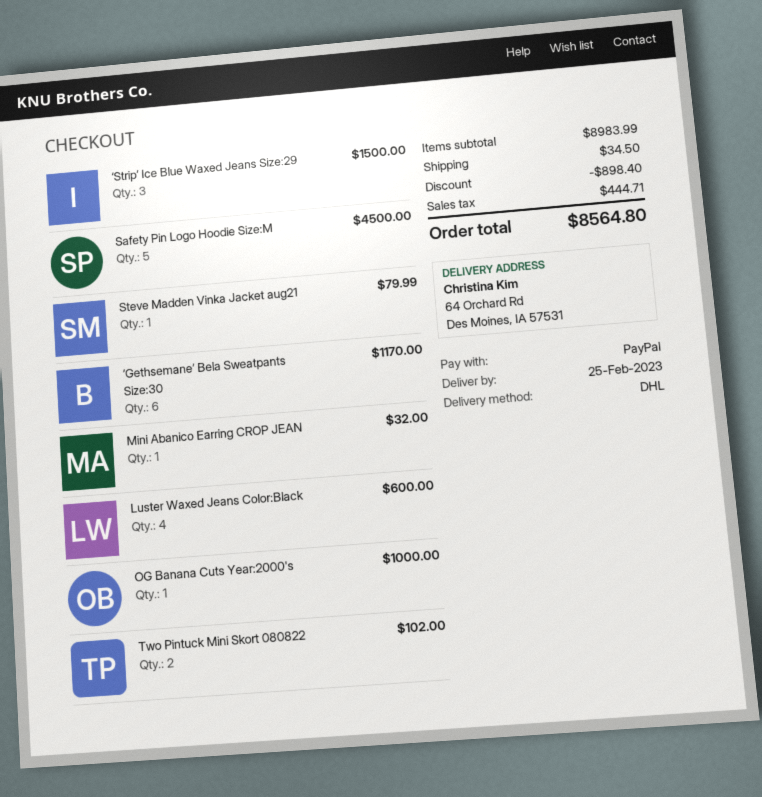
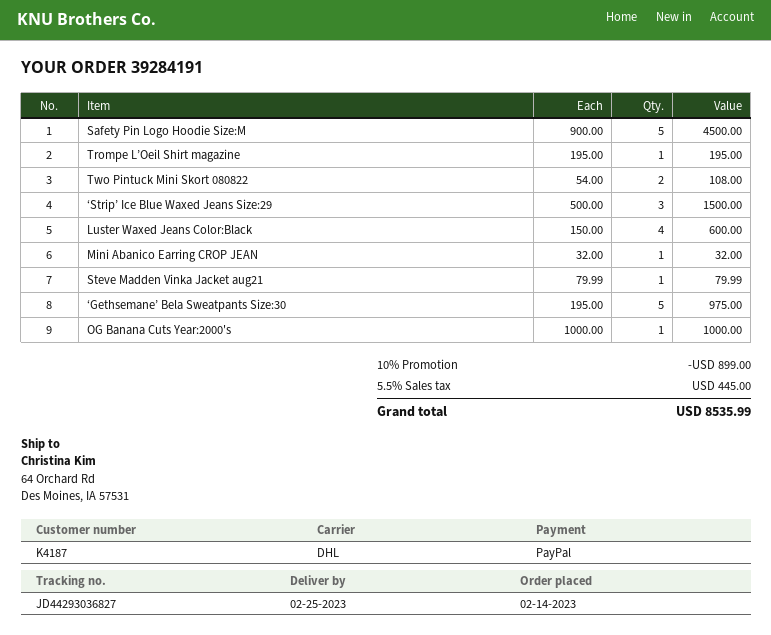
‘Gethsemane’ Bela Sweatpants Size:30: 6 for 1170.00 -> 5 for 975.00
Two Pintuck Mini Skort 080822: 2 for 102.00 -> 2 for 108.00
Trompe L’Oeil Shirt magazine: none -> 1 for 195.00
discount: 898.40 -> 899.00
shipping: 34.50 -> none
tax: 444.71 -> 445.00
total: 8564.80 -> 8535.99

